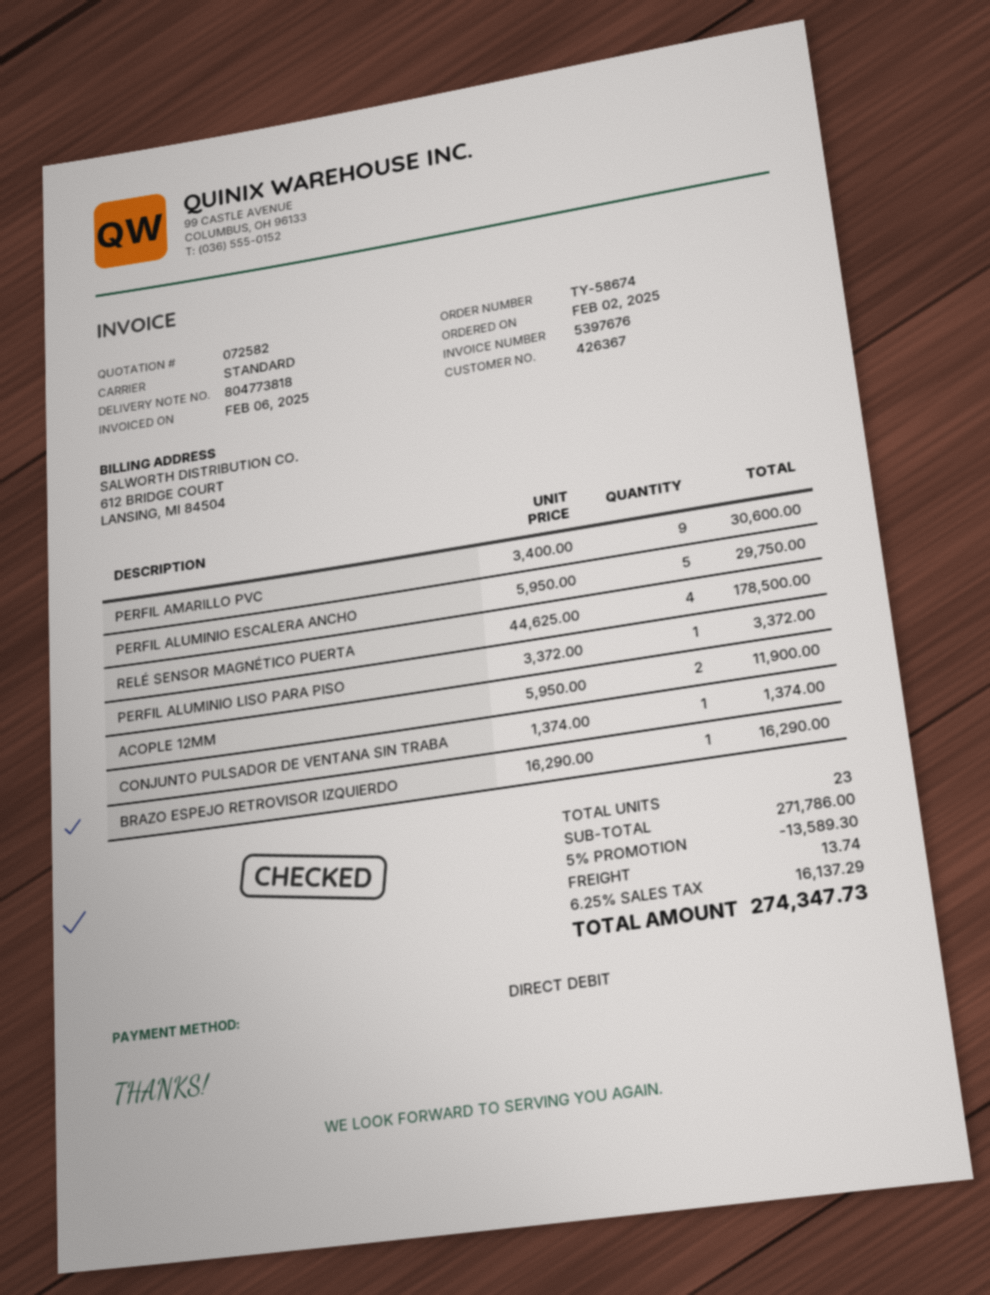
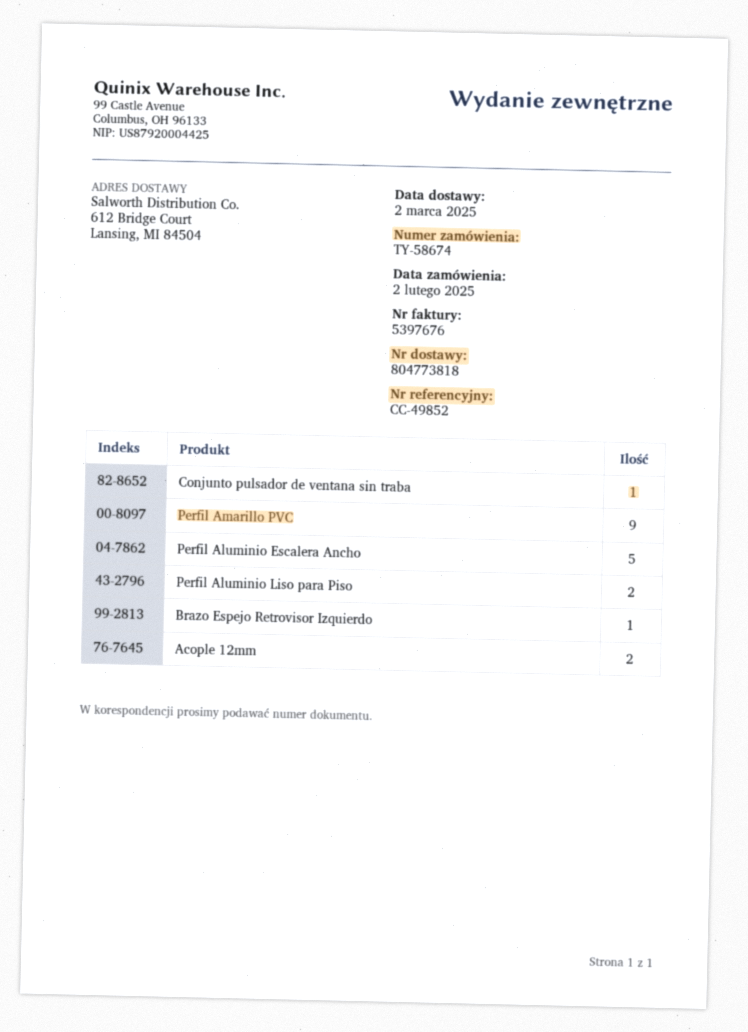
RELÉ SENSOR MAGNÉTICO PUERTA: 4 -> none
PERFIL ALUMINIO LISO PARA PISO: 1 -> 2

